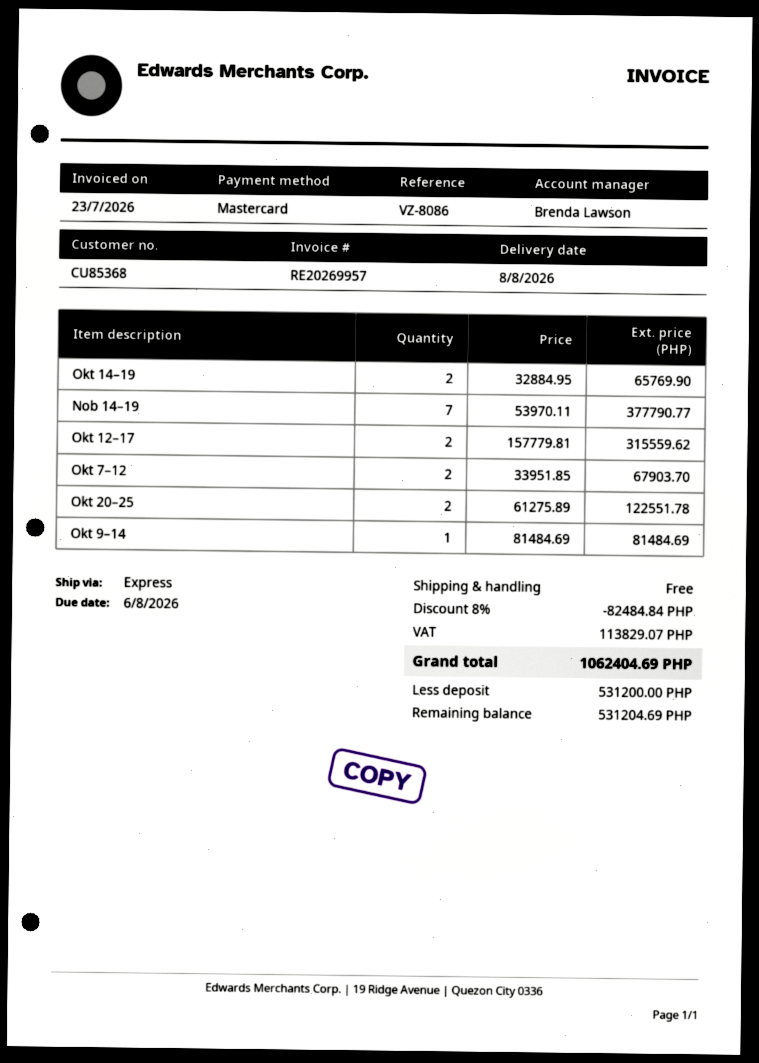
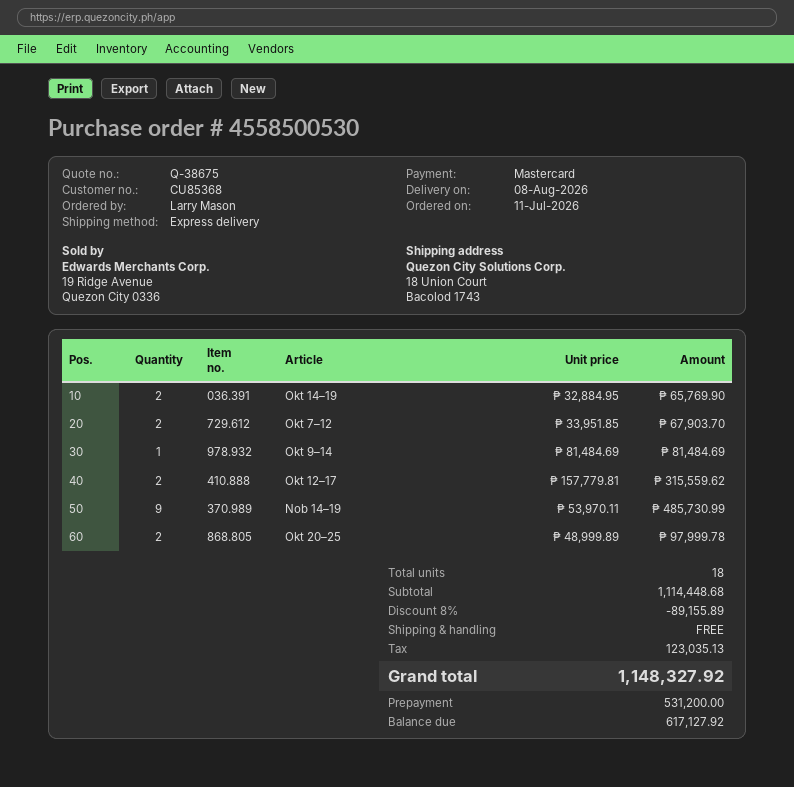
Nob 14–19: 7 x 53970.11 = 377790.77 -> 9 x 53970.11 = 485730.99
Okt 20–25: 2 x 61275.89 = 122551.78 -> 2 x 48999.89 = 97999.78
discount: 8% = 82484.84 -> 8% = 89155.89
tax: 113829.07 -> 123035.13
total: 1062404.69 -> 1148327.92
balance: 531204.69 -> 617127.92

